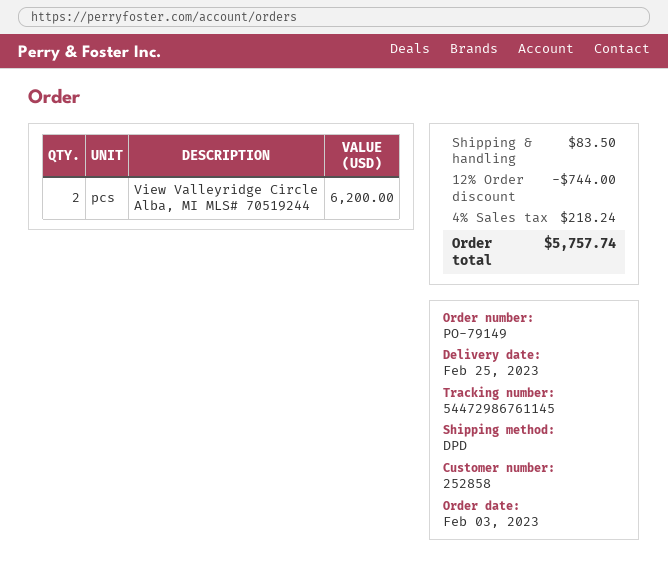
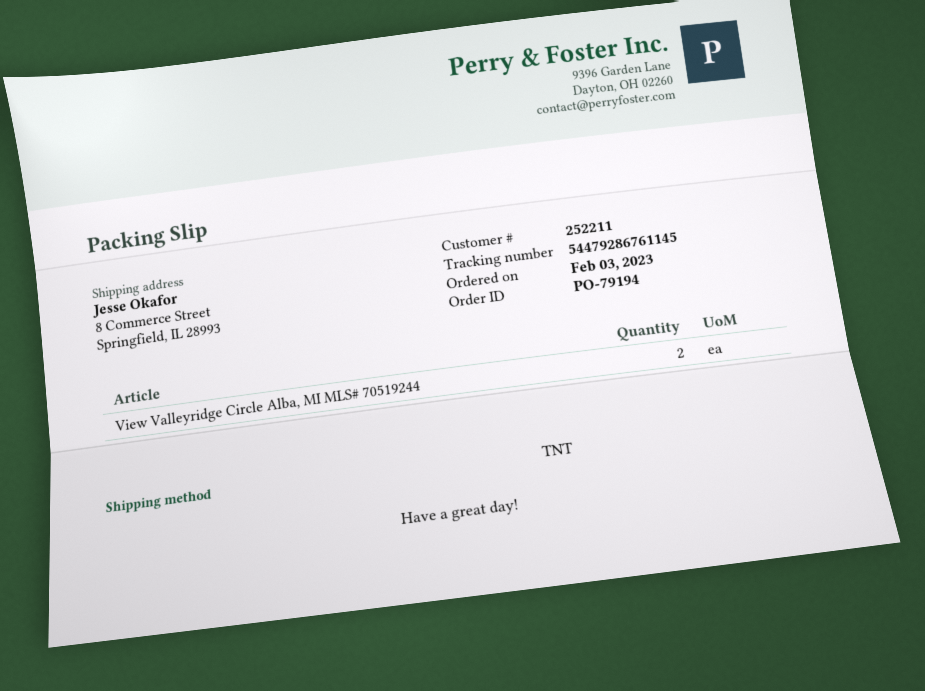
order number: PO-79149 -> PO-79194
customer number: 252858 -> 252211
shipping method: DPD -> TNT
tracking number: 54472986761145 -> 54479286761145

